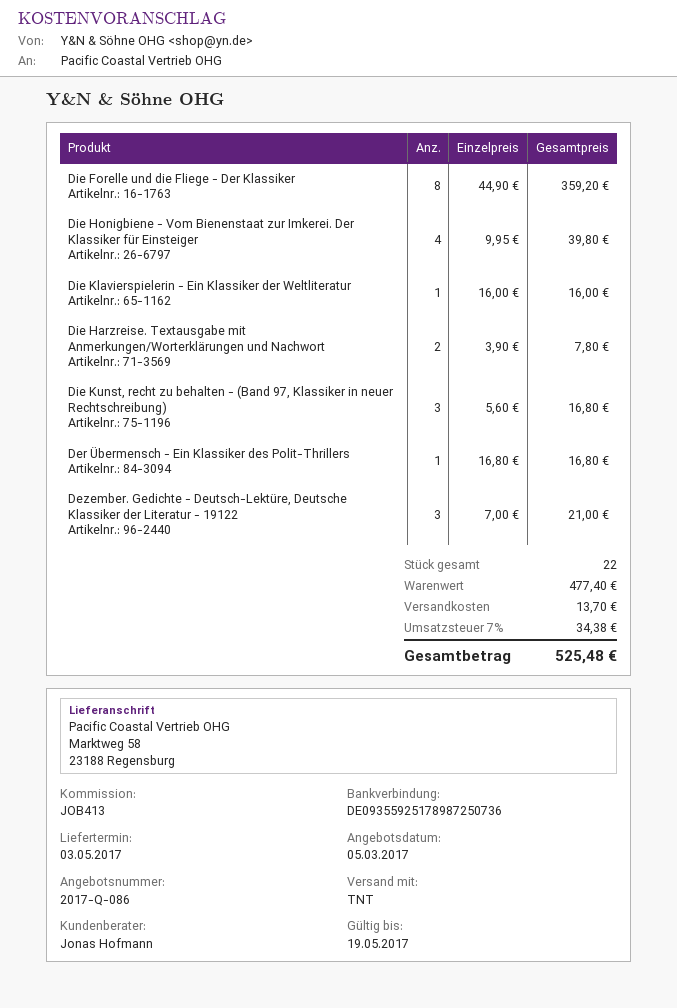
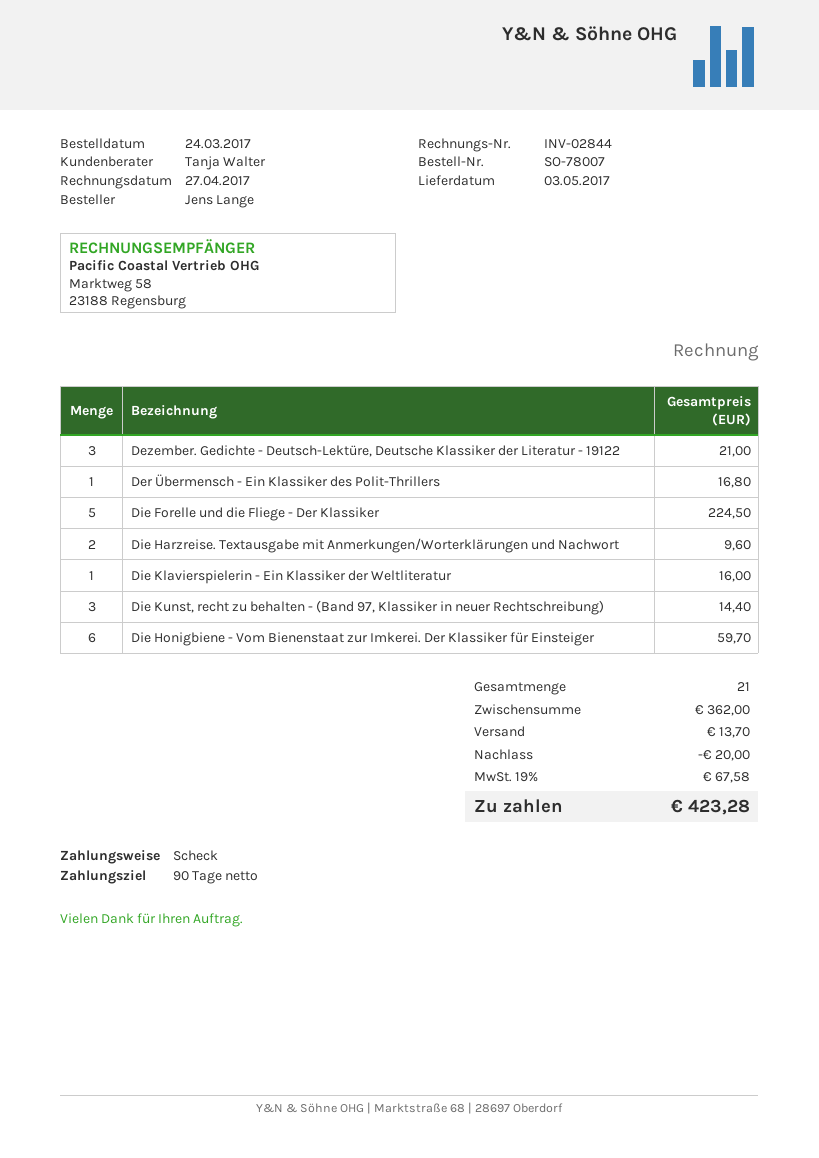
sales rep: Jonas Hofmann -> Tanja Walter
Die Forelle und die Fliege - Der Klassiker: 8 for 359.20 -> 5 for 224.50
Die Honigbiene - Vom Bienenstaat zur Imkerei. Der Klassiker für Einsteiger: 4 for 39.80 -> 6 for 59.70
Die Harzreise. Textausgabe mit Anmerkungen/Worterklärungen und Nachwort: 2 for 7.80 -> 2 for 9.60
Die Kunst, recht zu behalten - (Band 97, Klassiker in neuer Rechtschreibung): 3 for 16.80 -> 3 for 14.40
total quantity: 22 -> 21
subtotal: 477.40 -> 362.00
discount: none -> 20.00
tax: 7% = 34.38 -> 19% = 67.58
total: 525.48 -> 423.28

